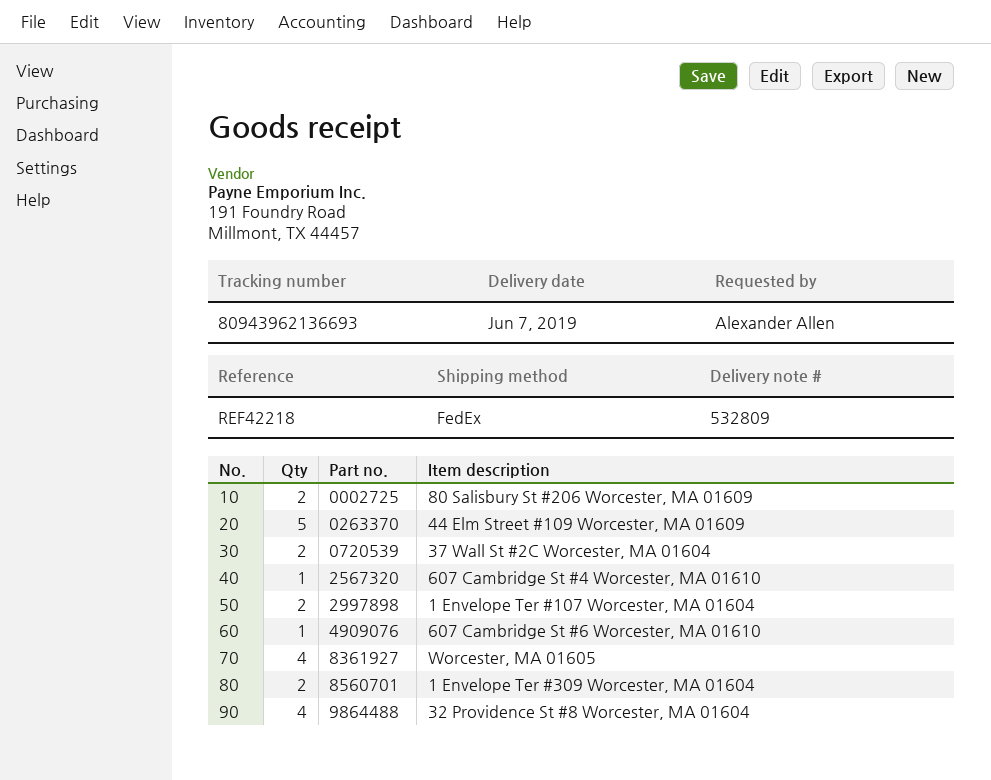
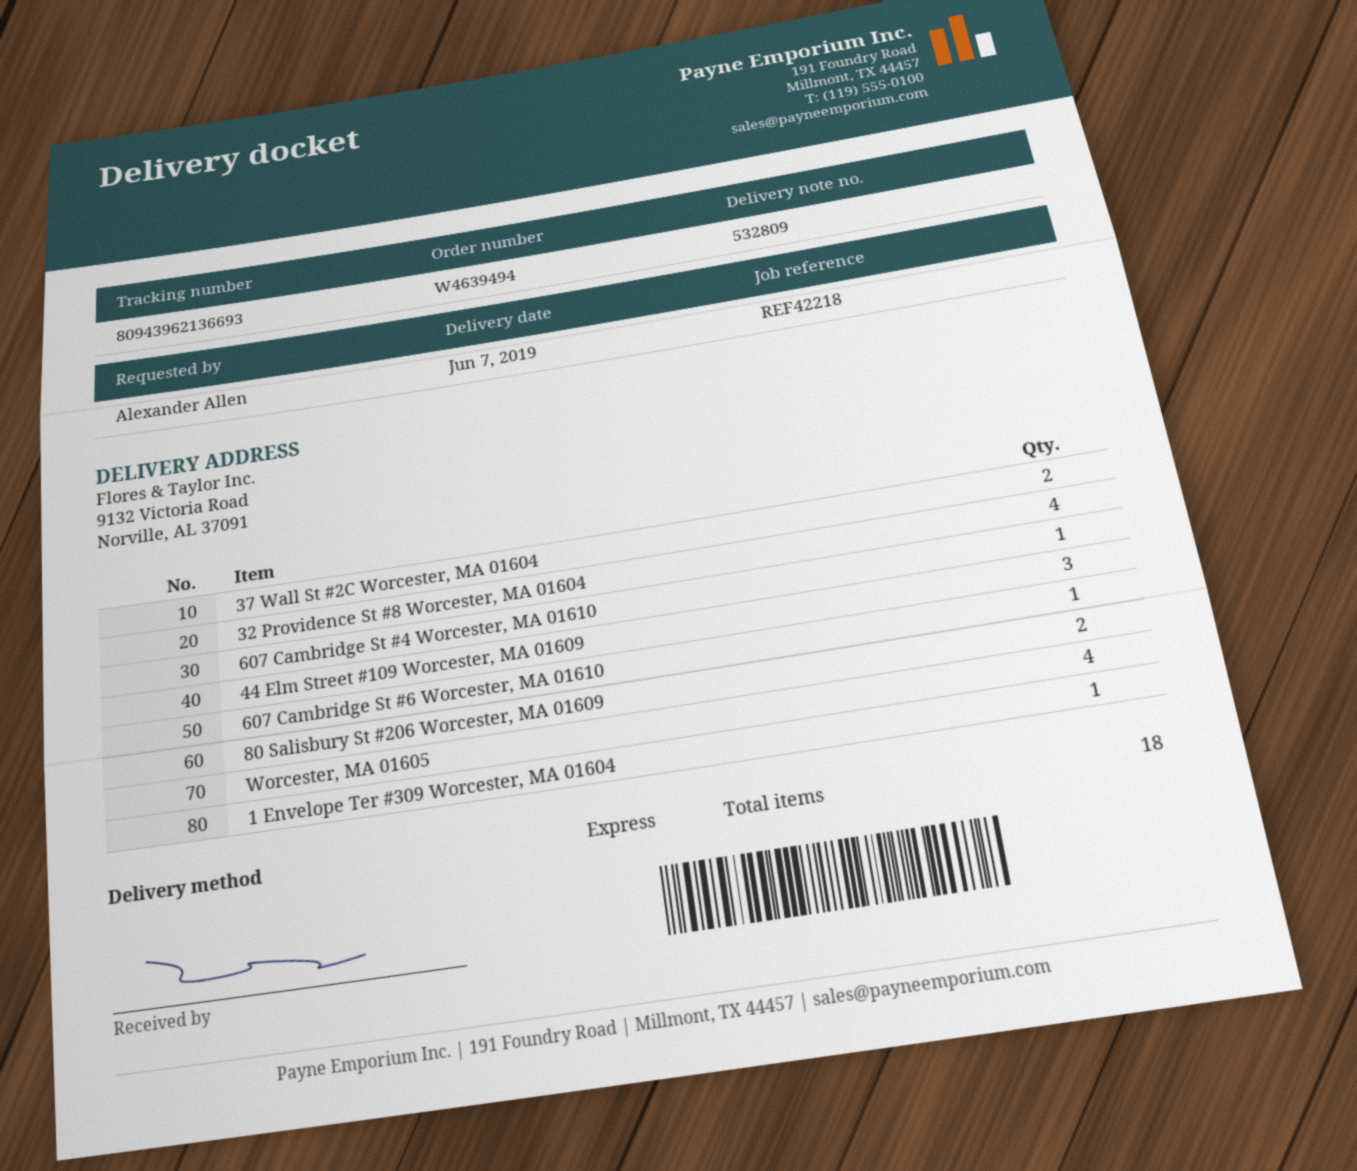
shipping method: FedEx -> express
44 Elm Street #109 Worcester, MA 01609: 5 -> 3
1 Envelope Ter #107 Worcester, MA 01604: 2 -> none
1 Envelope Ter #309 Worcester, MA 01604: 2 -> 1

